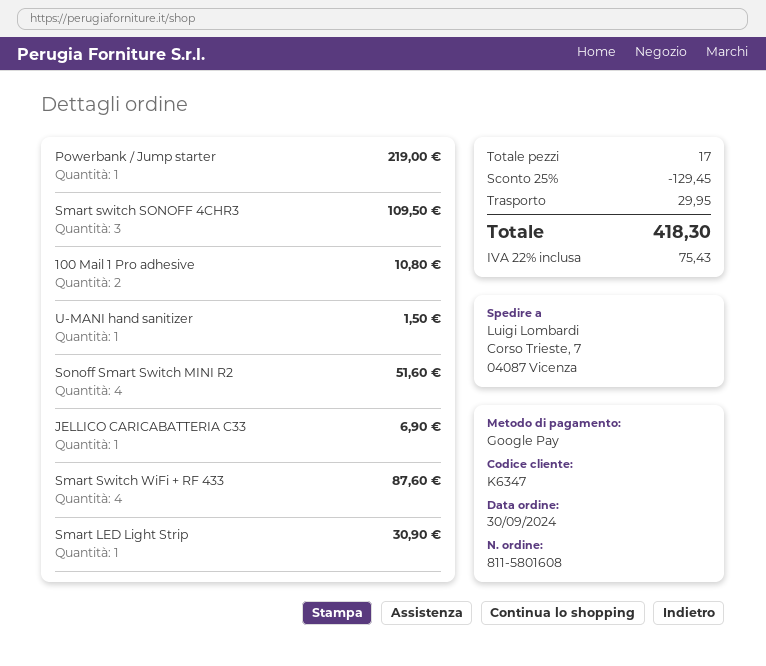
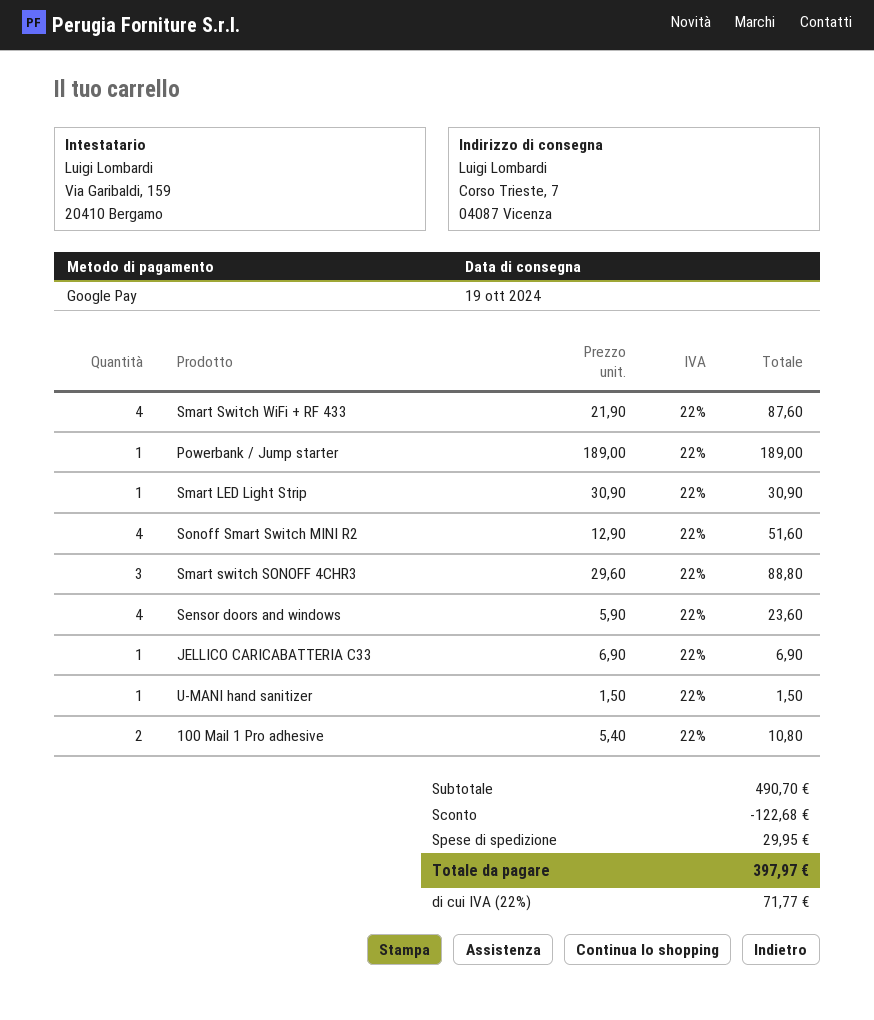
Powerbank / Jump starter: 1 for 219.00 -> 1 for 189.00
Smart switch SONOFF 4CHR3: 3 for 109.50 -> 3 for 88.80
Sensor doors and windows: none -> 4 for 23.60
discount: 129.45 -> 122.68
tax: 22% = 75.43 -> 22% = 71.77
total: 418.30 -> 397.97

